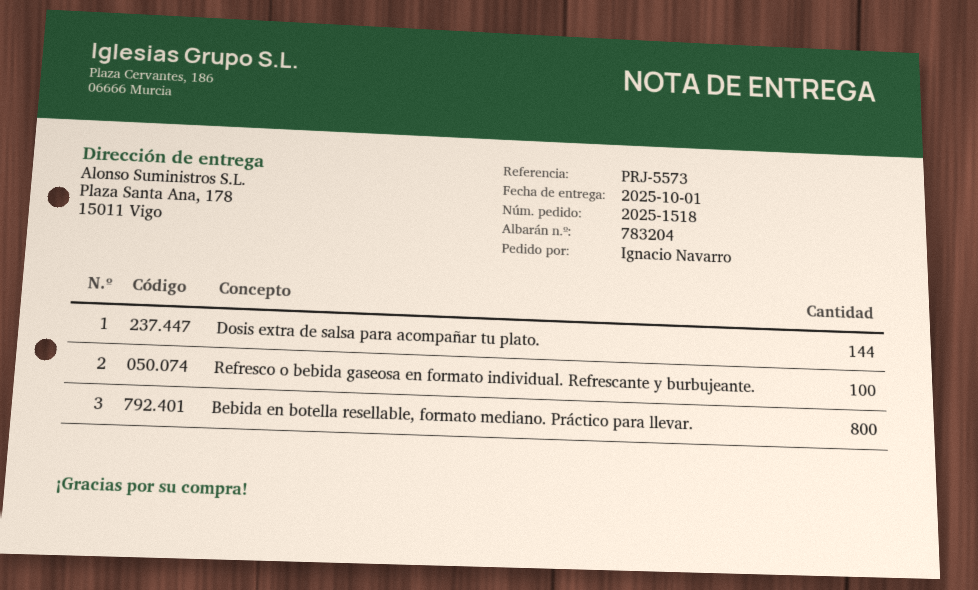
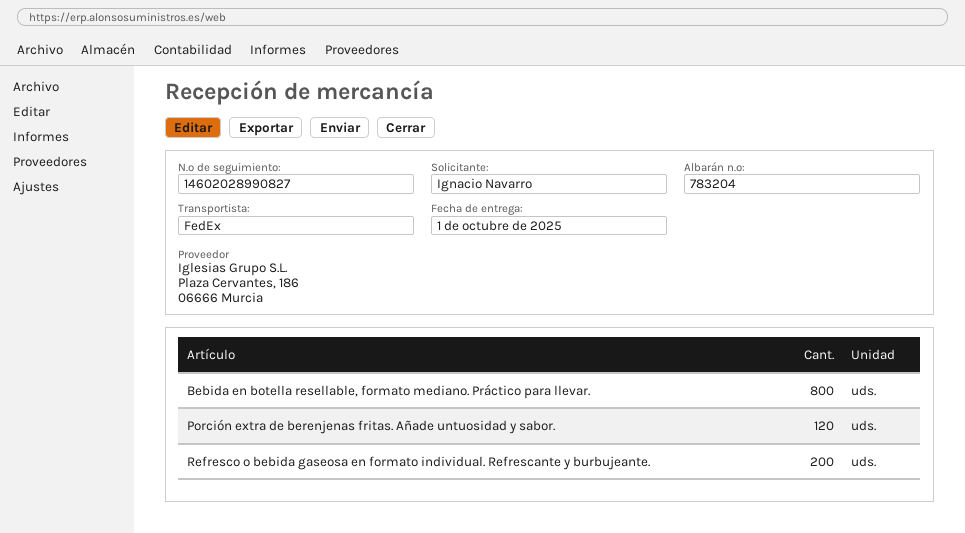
Dosis extra de salsa para acompañar tu plato.: 144 -> none
Refresco o bebida gaseosa en formato individual. Refrescante y burbujeante.: 100 -> 200
Porción extra de berenjenas fritas. Añade untuosidad y sabor.: none -> 120

